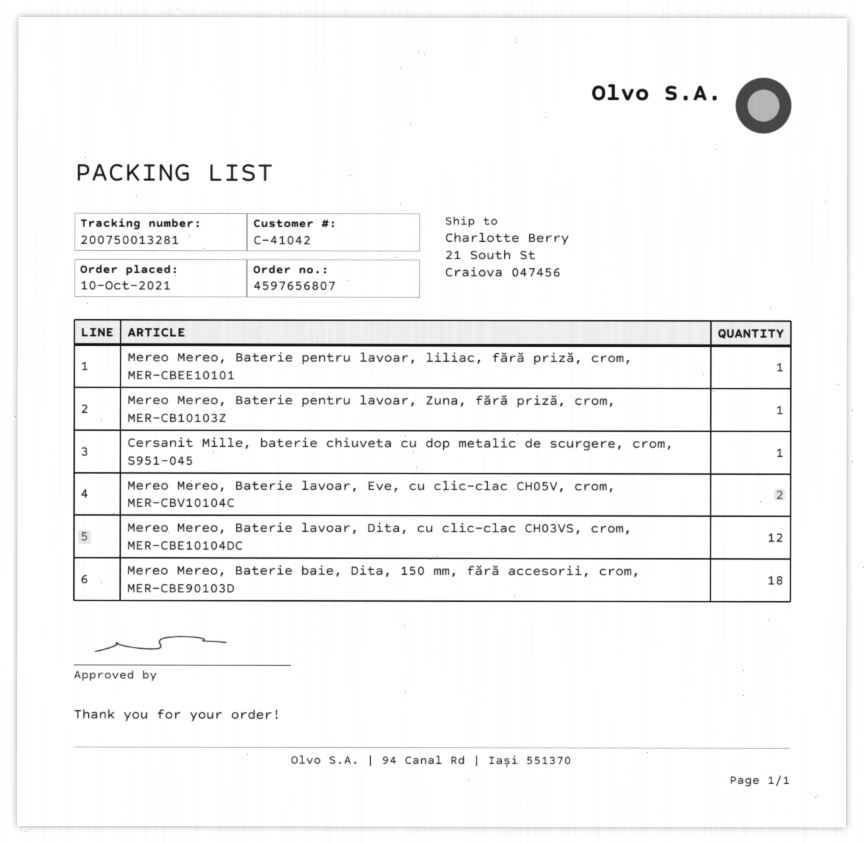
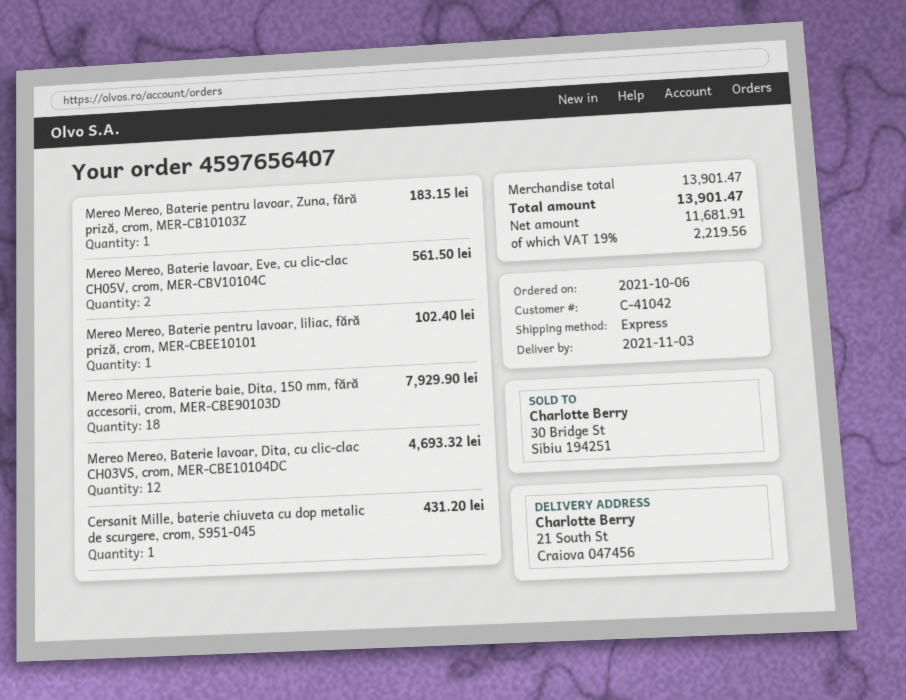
order number: 4597656807 -> 4597656407
order date: 2021-10-10 -> 2021-10-06

